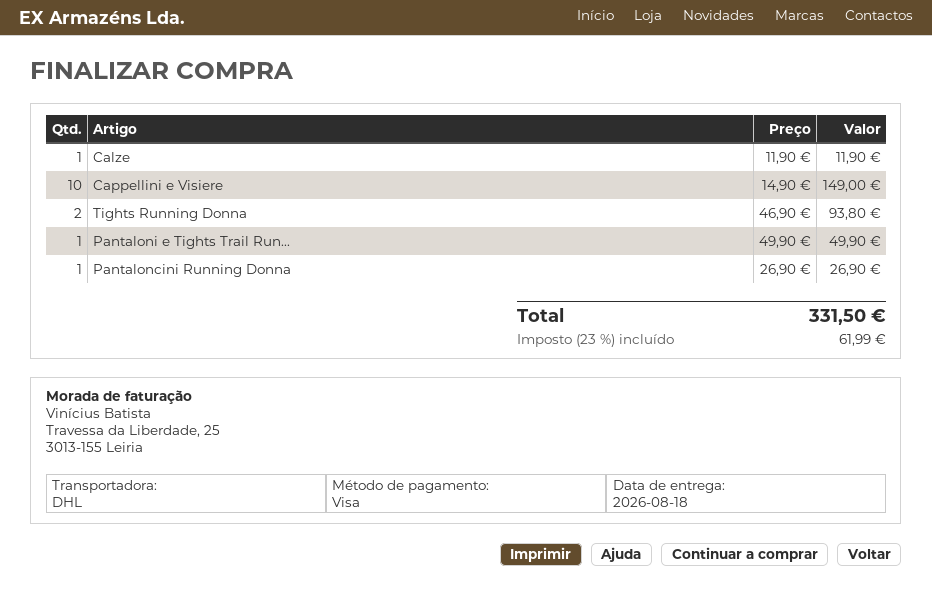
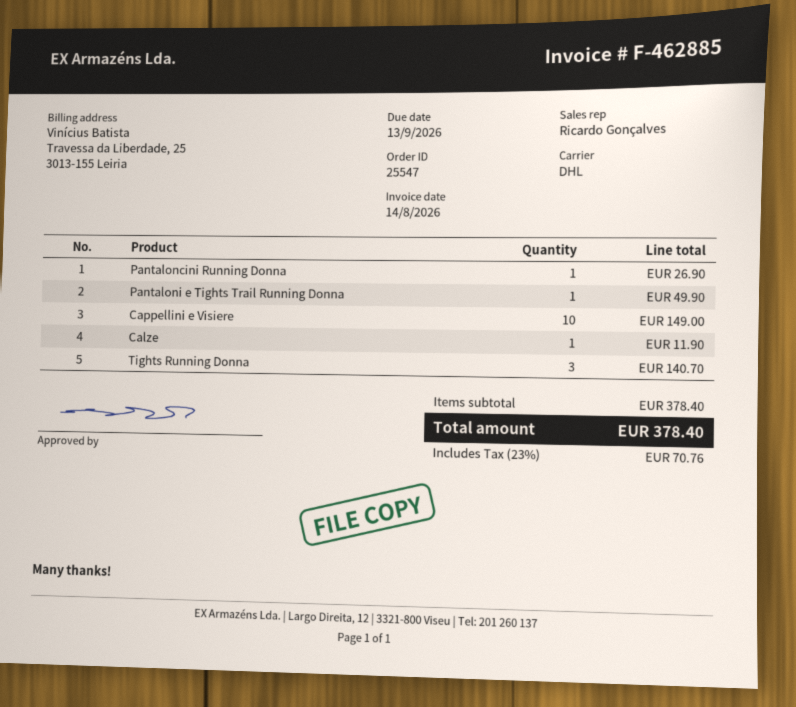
Tights Running Donna: 2 for 93.80 -> 3 for 140.70
tax: 23% = 61.99 -> 23% = 70.76
total: 331.50 -> 378.40

